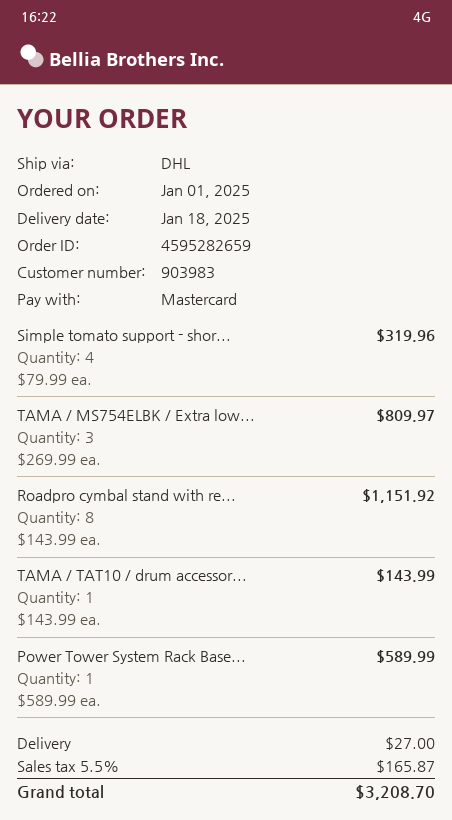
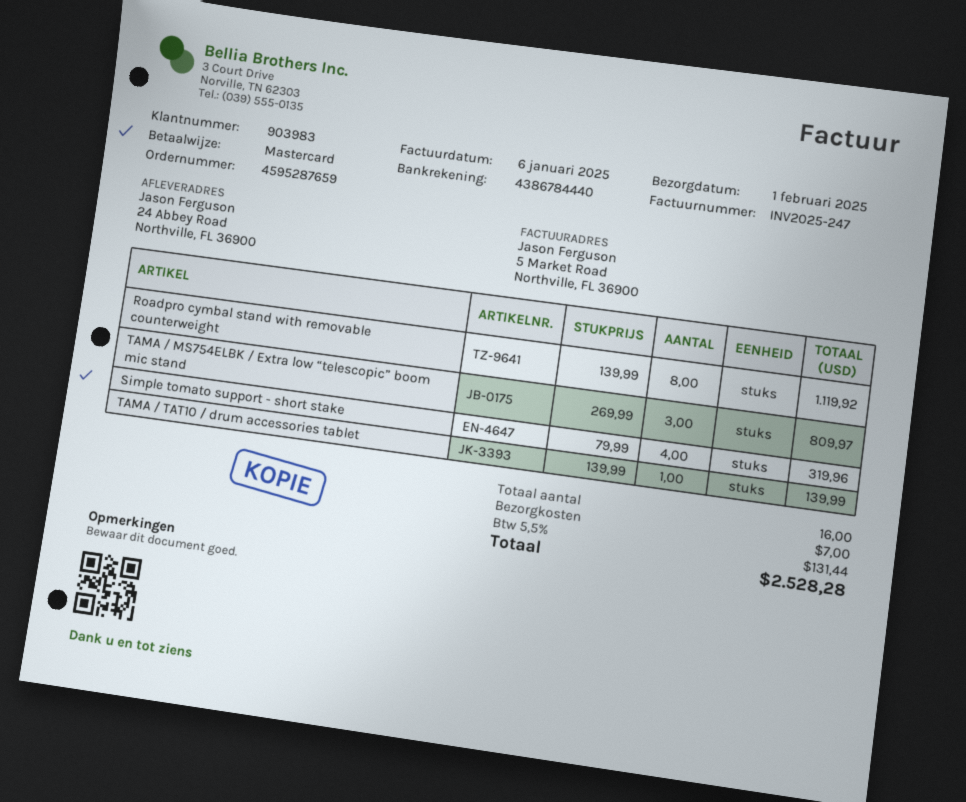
order number: 4595282659 -> 4595287659
delivery date: 2025-01-18 -> 2025-02-01
Roadpro cymbal stand with re...: 8 x 143.99 = 1151.92 -> 8 x 139.99 = 1119.92
TAMA / TAT10 / drum accessor...: 1 x 143.99 = 143.99 -> 1 x 139.99 = 139.99
Power Tower System Rack Base...: 1 x 589.99 = 589.99 -> none
shipping: 27.00 -> 7.00
tax: 5.5% = 165.87 -> 5.5% = 131.44
total: 3208.70 -> 2528.28

